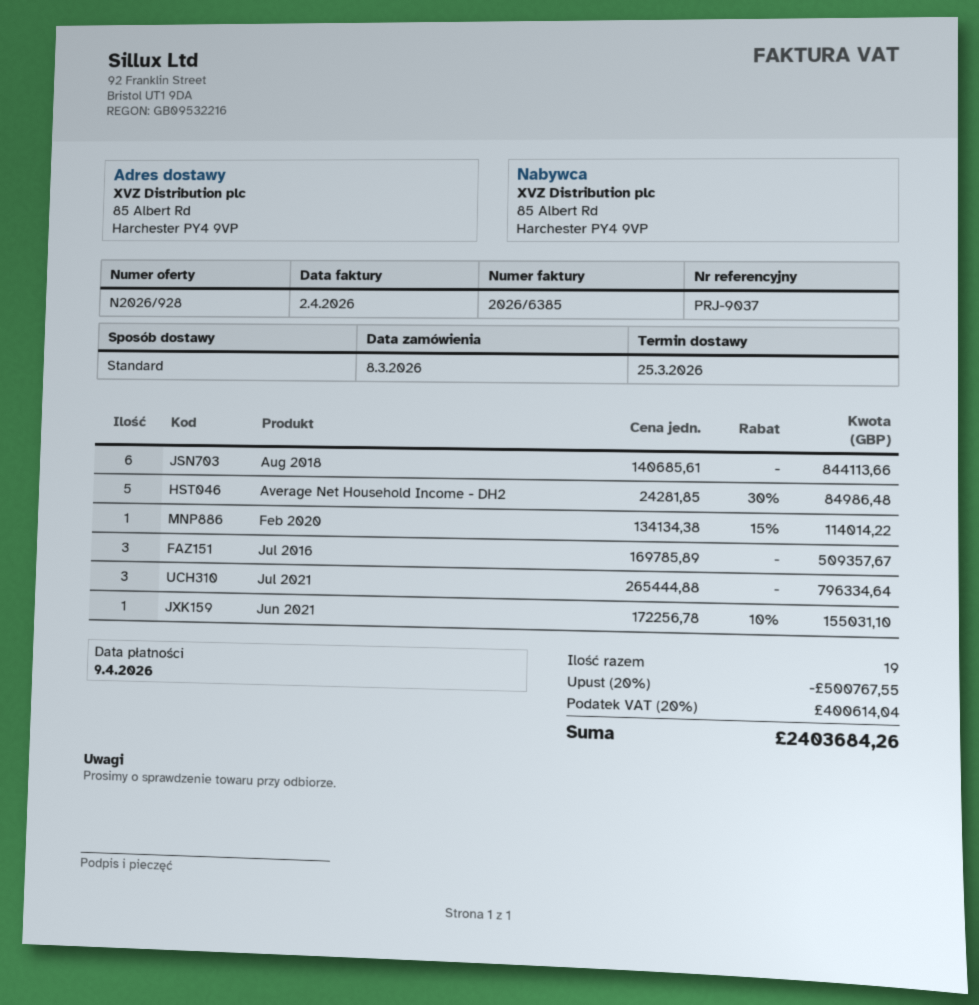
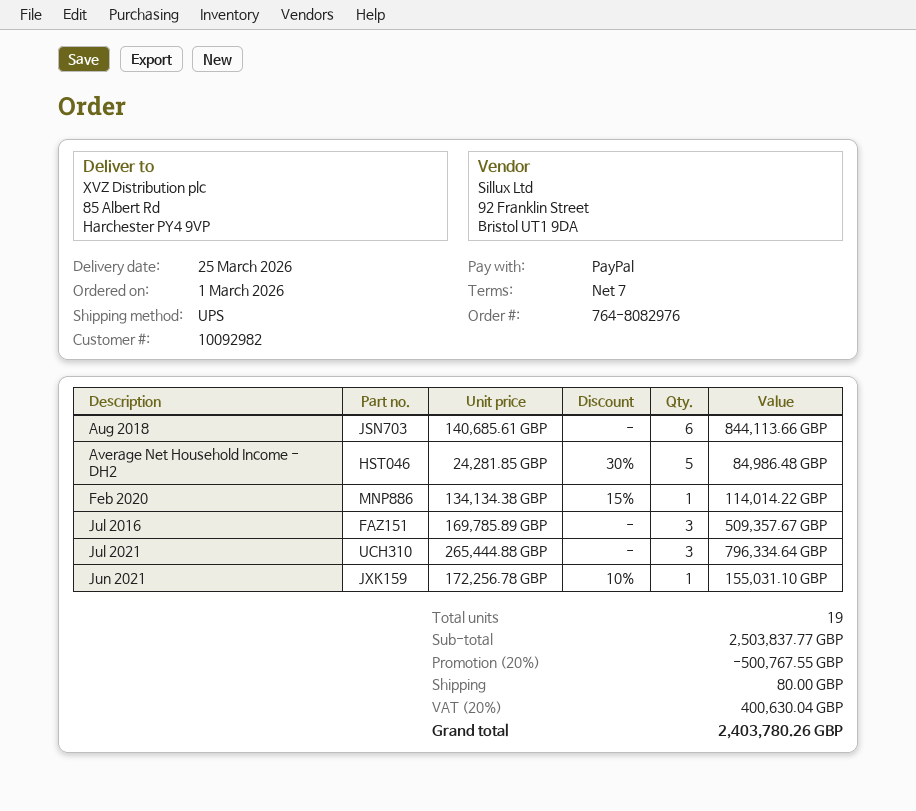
order date: 2026-03-08 -> 2026-03-01
shipping method: standard -> UPS
shipping: none -> 80.00
tax: 20% = 400614.04 -> 20% = 400630.04
total: 2403684.26 -> 2403780.26

